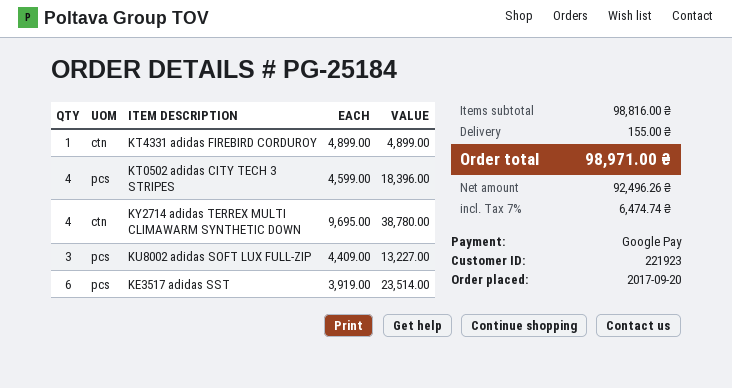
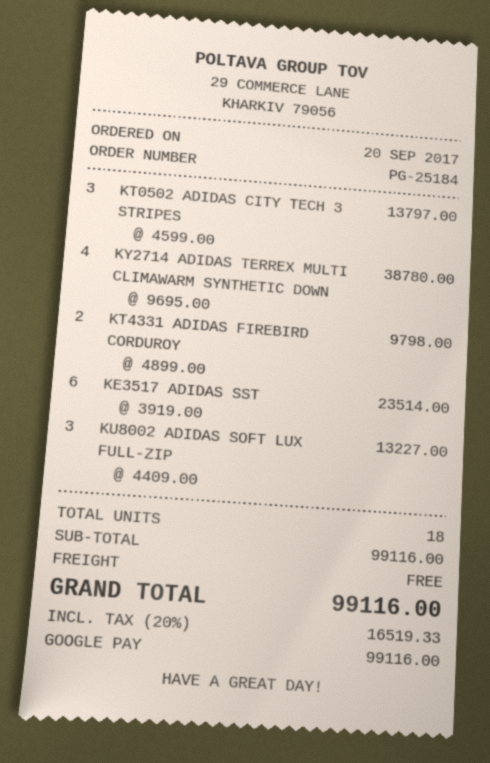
KT4331 adidas FIREBIRD CORDUROY: 1 x 4899.00 = 4899.00 -> 2 x 4899.00 = 9798.00
KT0502 adidas CITY TECH 3 STRIPES: 4 x 4599.00 = 18396.00 -> 3 x 4599.00 = 13797.00
subtotal: 98816.00 -> 99116.00
shipping: 155.00 -> 0.00
tax: 7% = 6474.74 -> 20% = 16519.33
total: 98971.00 -> 99116.00

